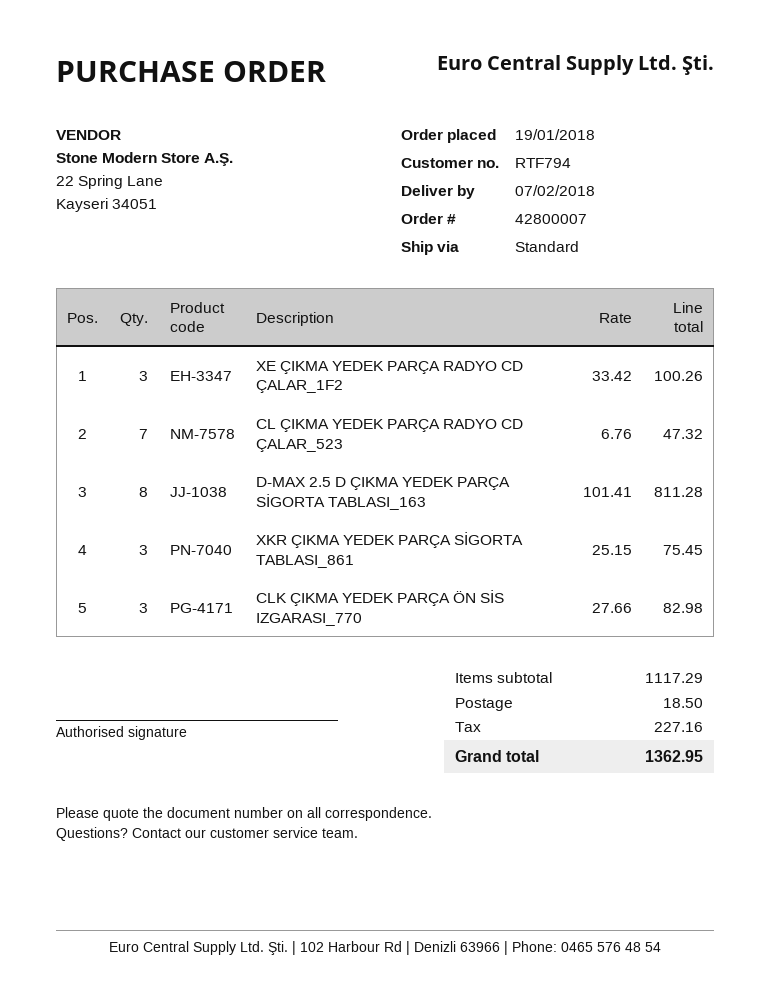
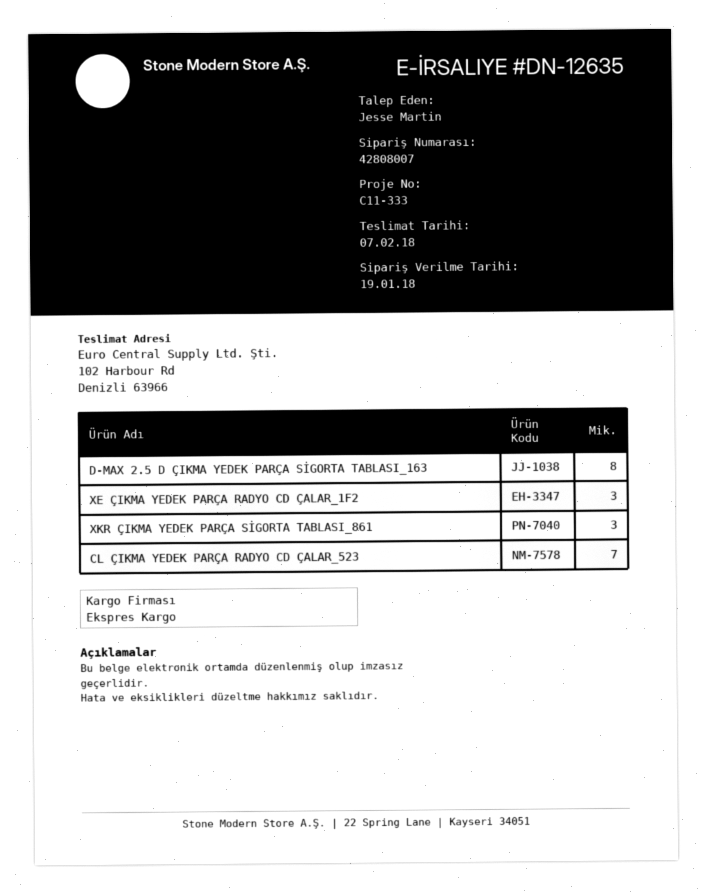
order number: 42800007 -> 42808007
shipping method: standard -> express
CLK ÇIKMA YEDEK PARÇA ÖN SİS IZGARASI_770: 3 -> none

